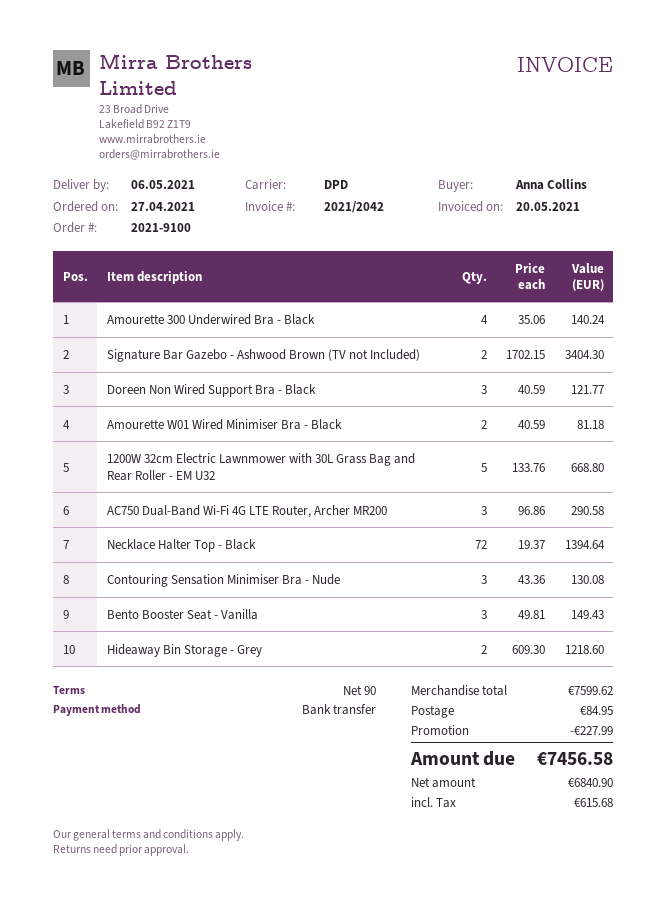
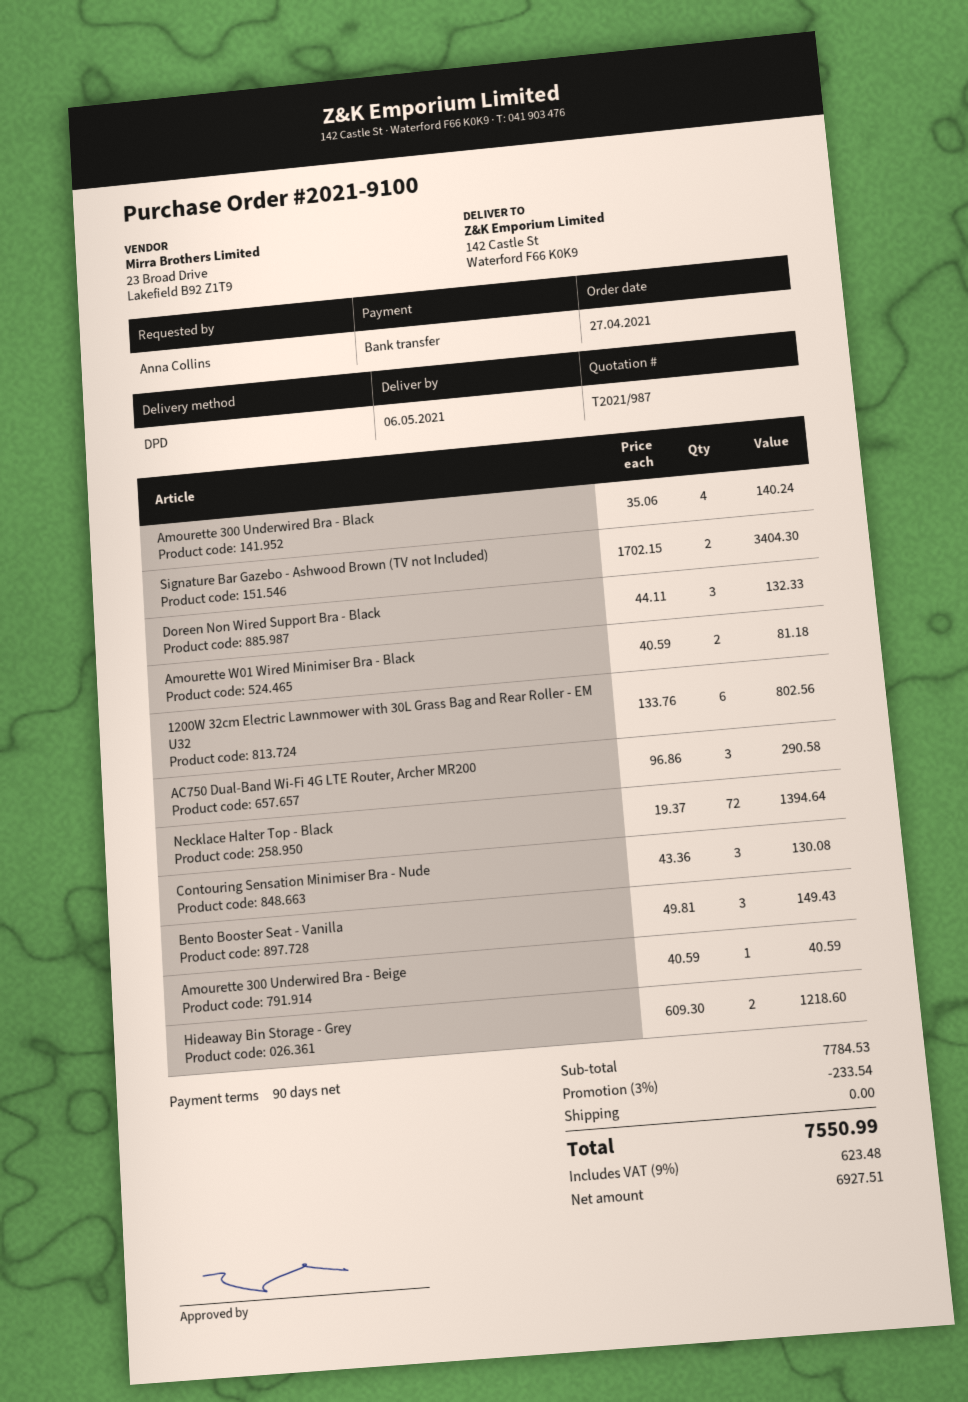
Doreen Non Wired Support Bra - Black: 3 x 40.59 = 121.77 -> 3 x 44.11 = 132.33
1200W 32cm Electric Lawnmower with 30L Grass Bag and Rear Roller - EM U32: 5 x 133.76 = 668.80 -> 6 x 133.76 = 802.56
Amourette 300 Underwired Bra - Beige: none -> 1 x 40.59 = 40.59
subtotal: 7599.62 -> 7784.53
discount: 227.99 -> 233.54
shipping: 84.95 -> 0.00
net: 6840.90 -> 6927.51
tax: 615.68 -> 623.48
total: 7456.58 -> 7550.99

